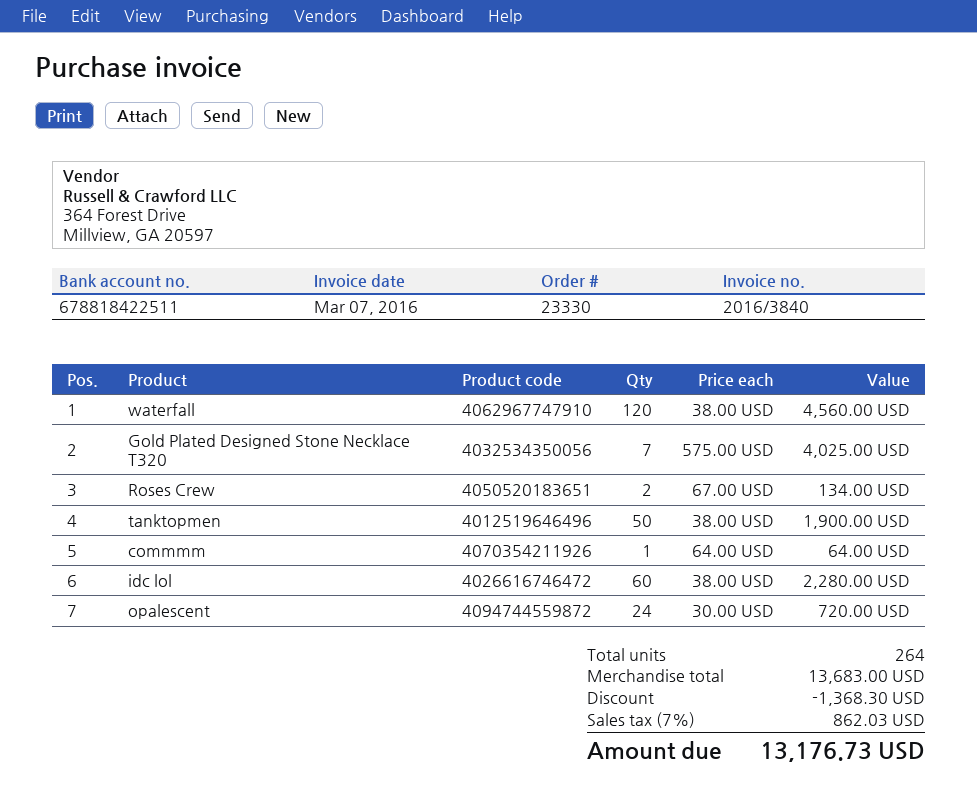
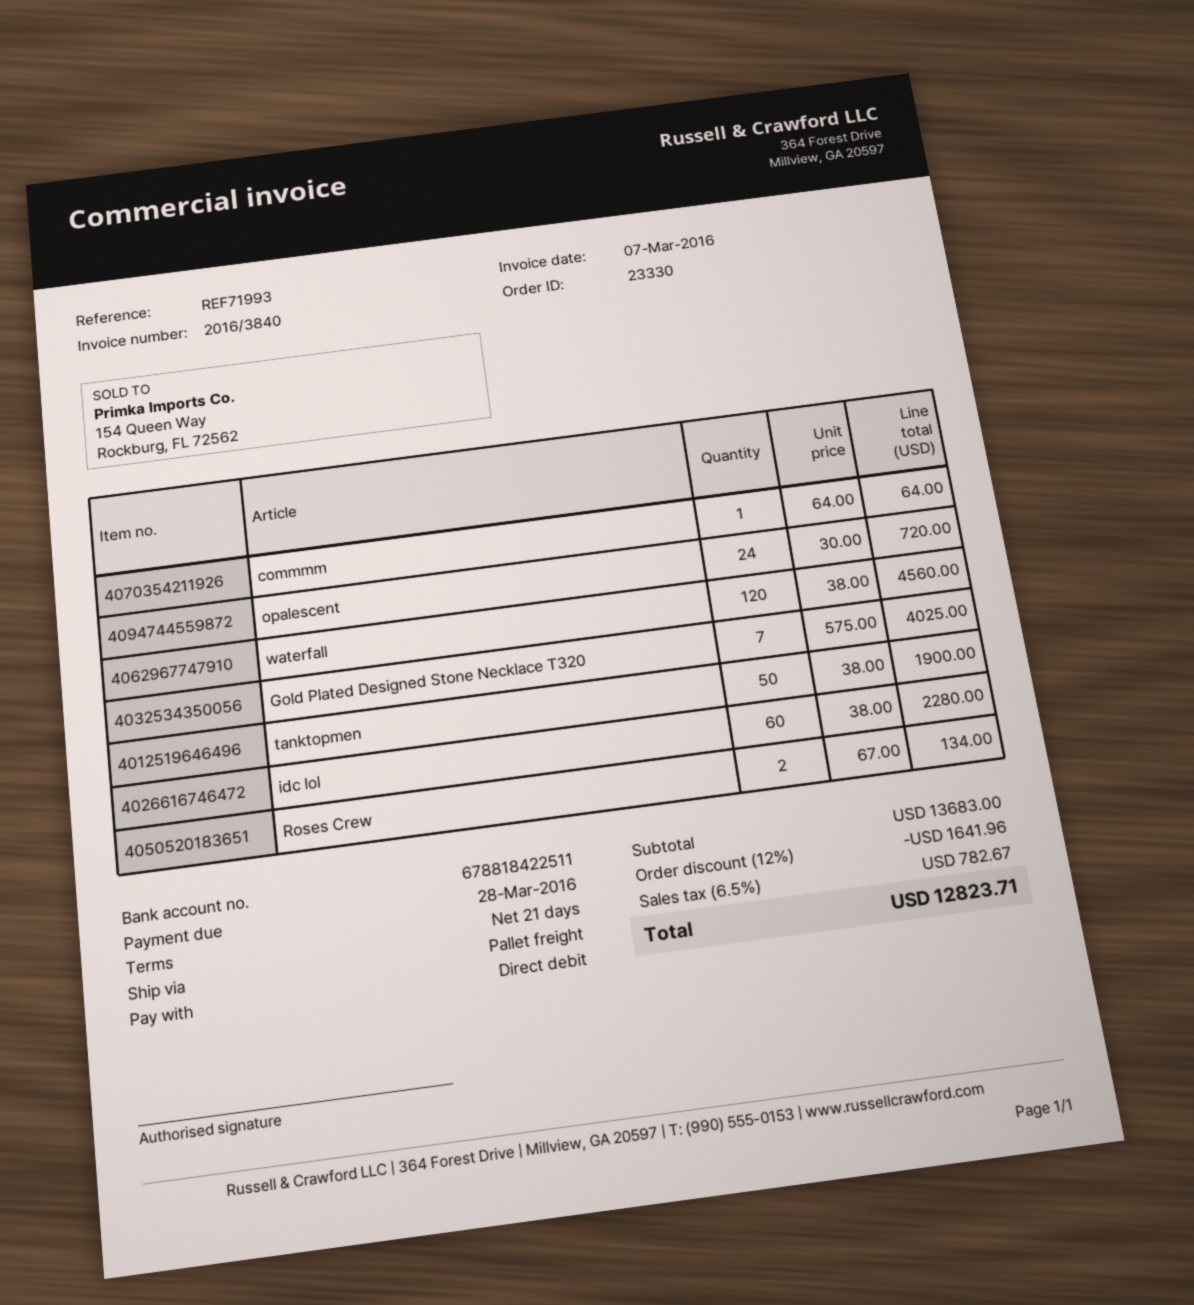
discount: 1368.30 -> 1641.96
tax: 7% = 862.03 -> 6.5% = 782.67
total: 13176.73 -> 12823.71

